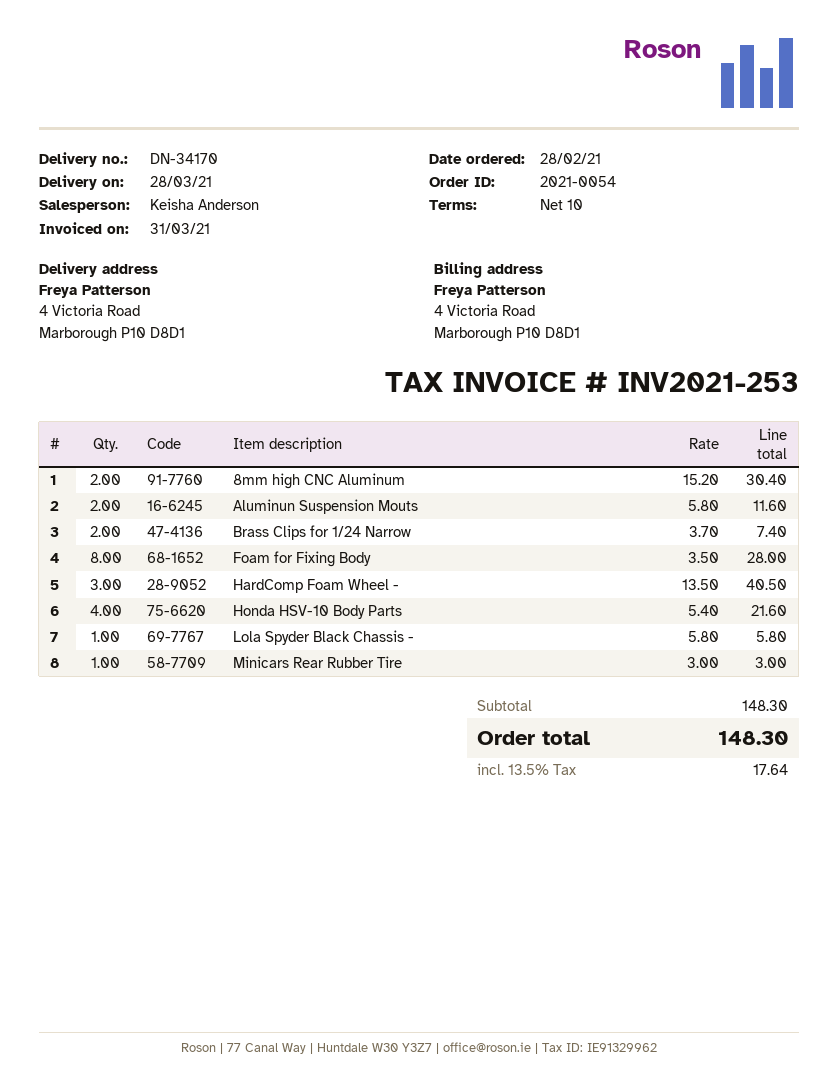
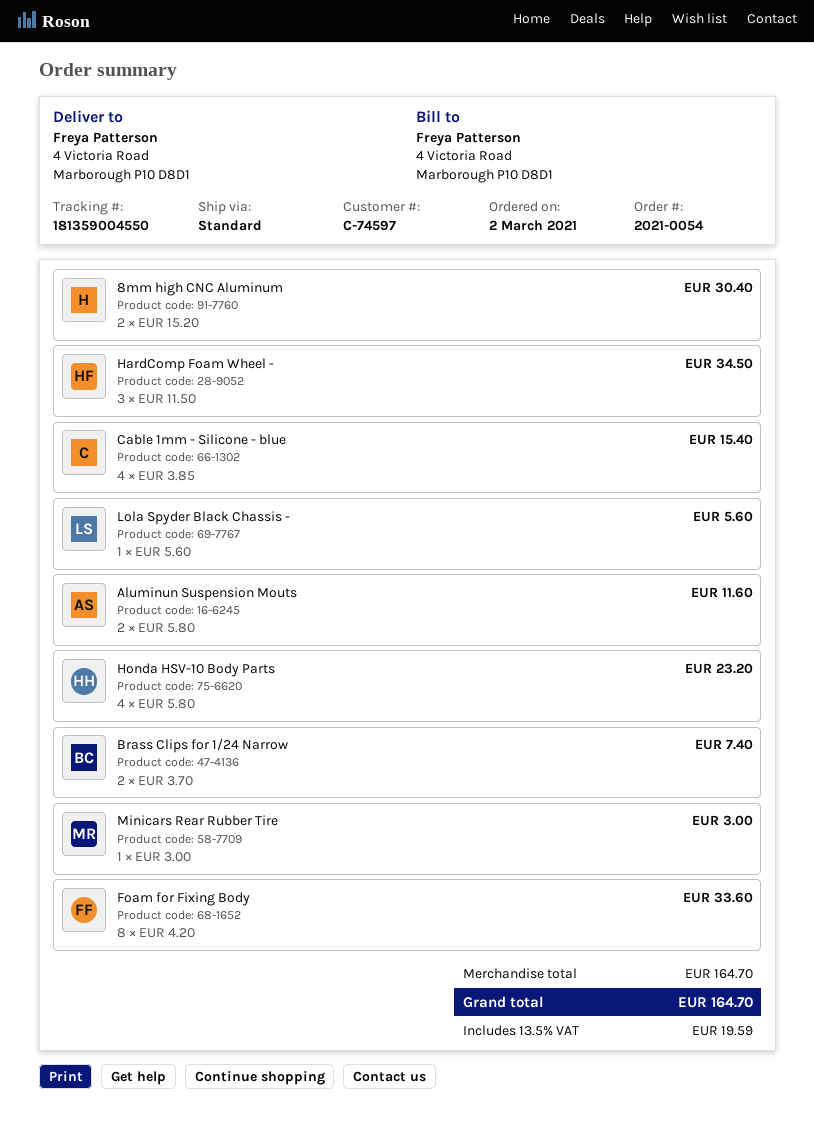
order date: 2021-02-28 -> 2021-03-02
Foam for Fixing Body: 8 x 3.50 = 28.00 -> 8 x 4.20 = 33.60
HardComp Foam Wheel -: 3 x 13.50 = 40.50 -> 3 x 11.50 = 34.50
Honda HSV-10 Body Parts: 4 x 5.40 = 21.60 -> 4 x 5.80 = 23.20
Lola Spyder Black Chassis -: 1 x 5.80 = 5.80 -> 1 x 5.60 = 5.60
Cable 1mm - Silicone - blue: none -> 4 x 3.85 = 15.40
subtotal: 148.30 -> 164.70
tax: 13.5% = 17.64 -> 13.5% = 19.59
total: 148.30 -> 164.70

